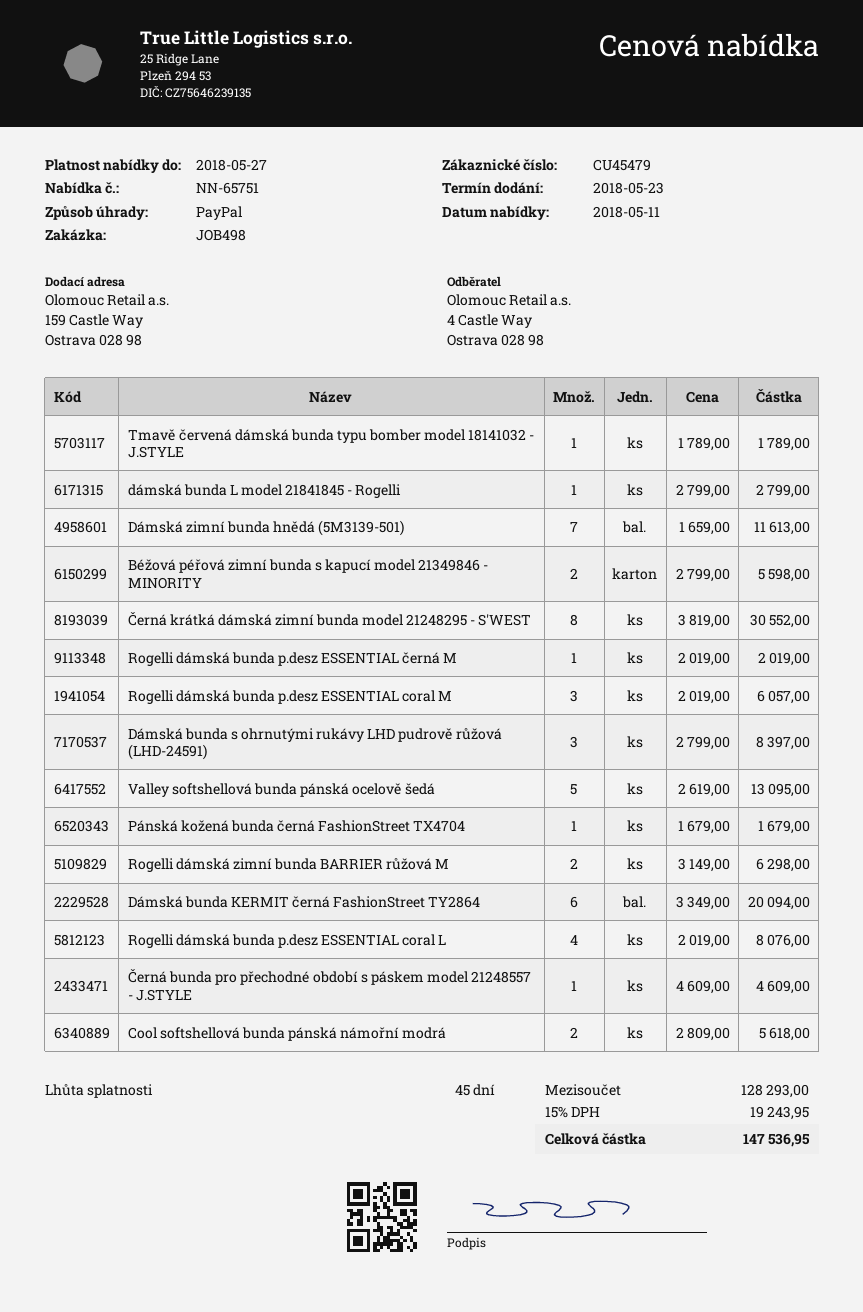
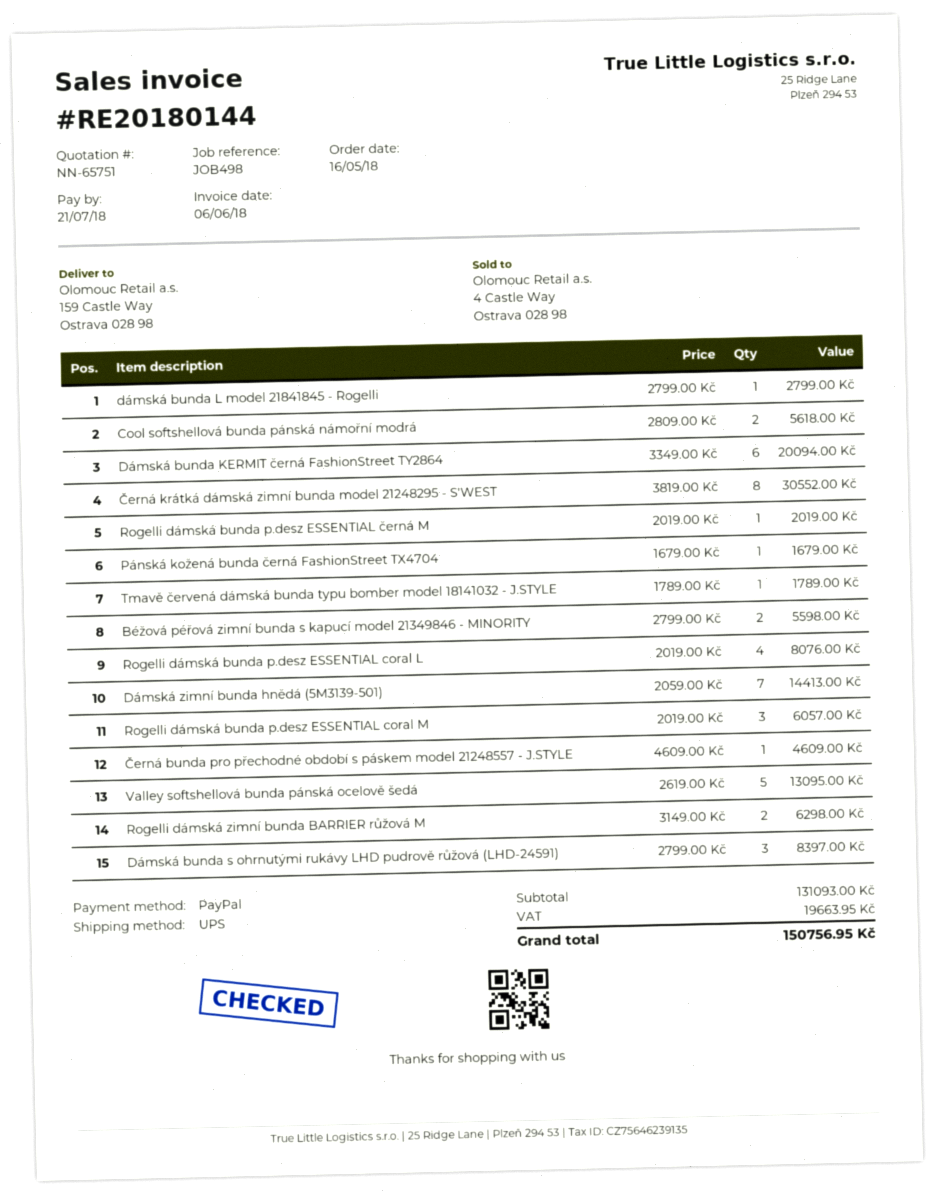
Dámská zimní bunda hnědá (5M3139-501): 7 x 1659.00 = 11613.00 -> 7 x 2059.00 = 14413.00
subtotal: 128293.00 -> 131093.00
tax: 19243.95 -> 19663.95
total: 147536.95 -> 150756.95

